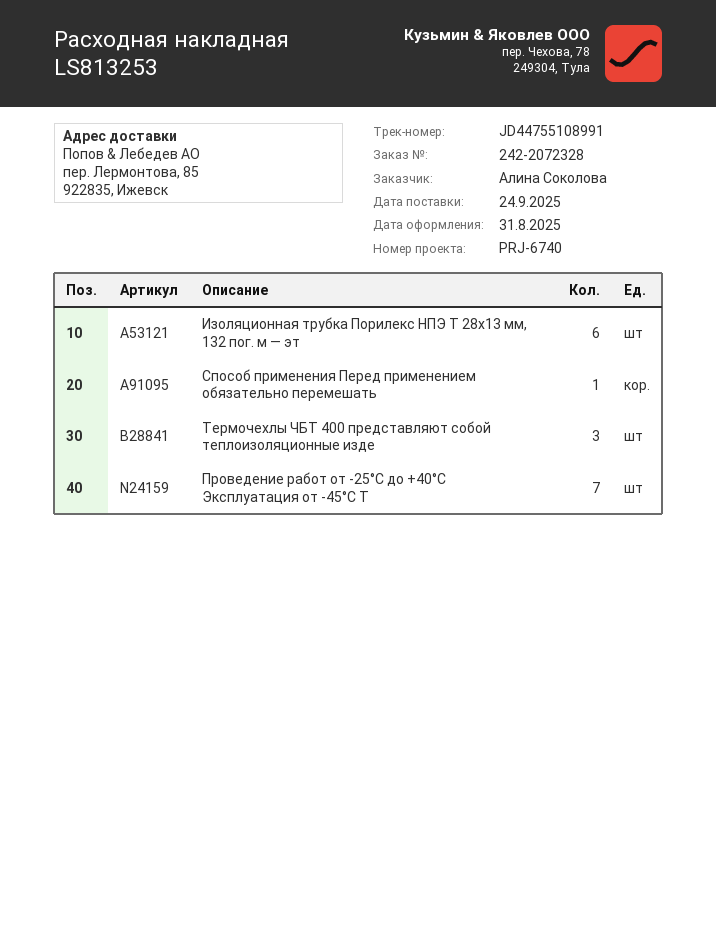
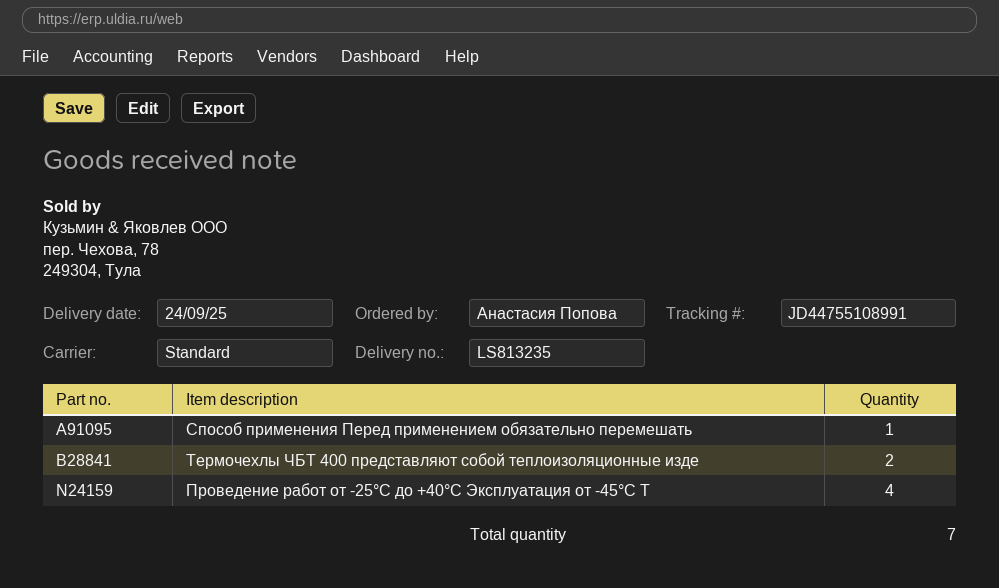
delivery note number: LS813253 -> LS813235
ordered by: Алина Соколова -> Анастасия Попова
Изоляционная трубка Порилекс НПЭ Т 28х13 мм, 132 пог. м — эт: 6 -> none
Термочехлы ЧБТ 400 представляют собой теплоизоляционные изде: 3 -> 2
Проведение работ от -25°C до +40°C Эксплуатация от -45°C Т: 7 -> 4

